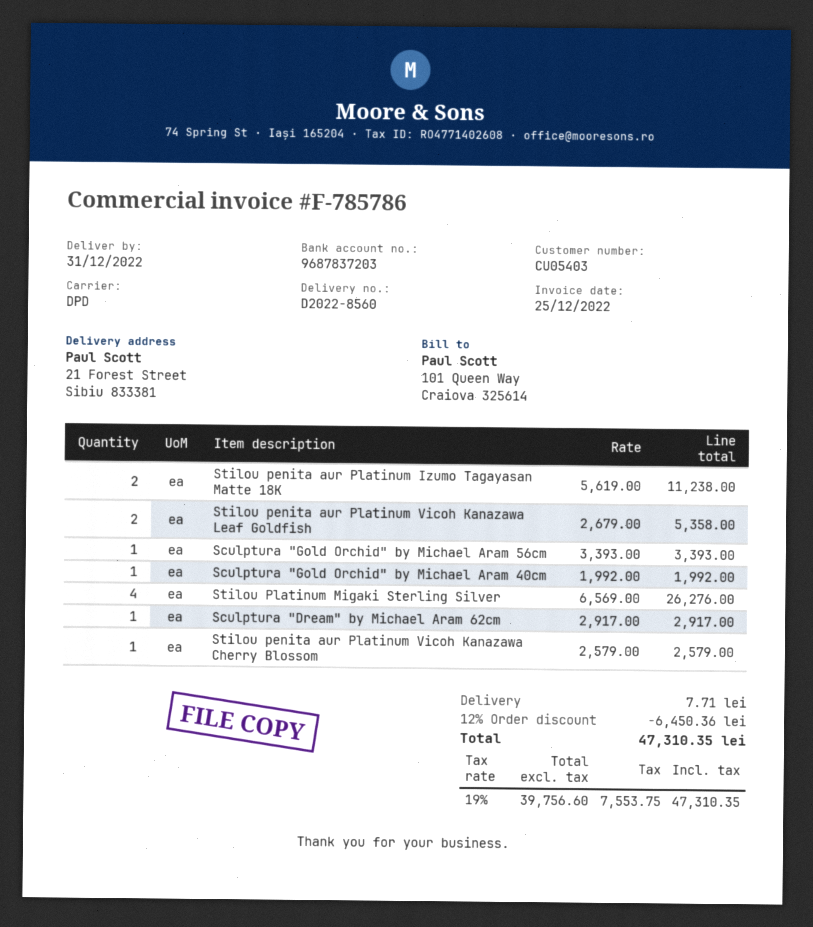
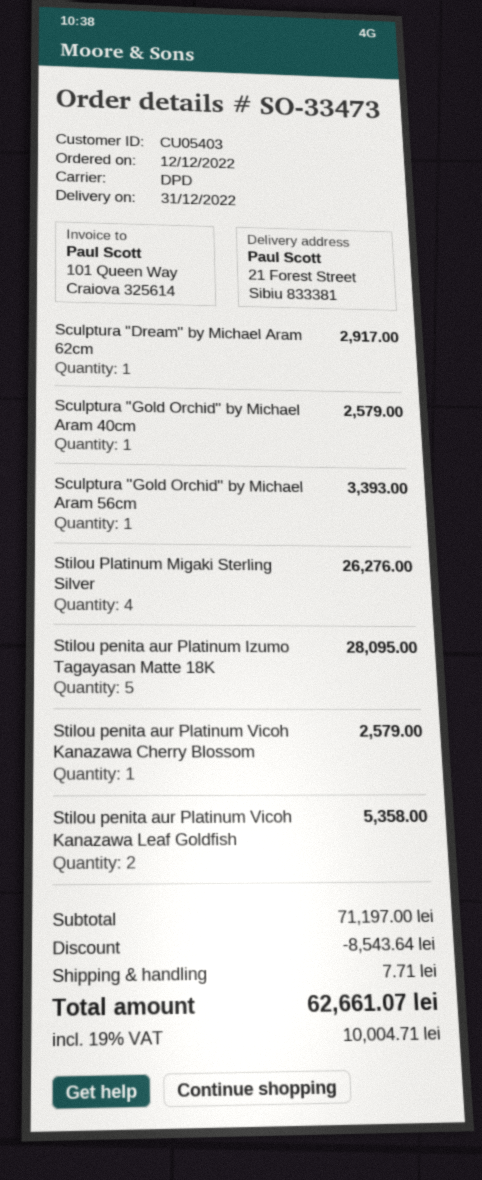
Stilou penita aur Platinum Izumo Tagayasan Matte 18K: 2 for 11238.00 -> 5 for 28095.00
Sculptura "Gold Orchid" by Michael Aram 40cm: 1 for 1992.00 -> 1 for 2579.00
discount: 6450.36 -> 8543.64
tax: 19% = 7553.75 -> 19% = 10004.71
total: 47310.35 -> 62661.07

